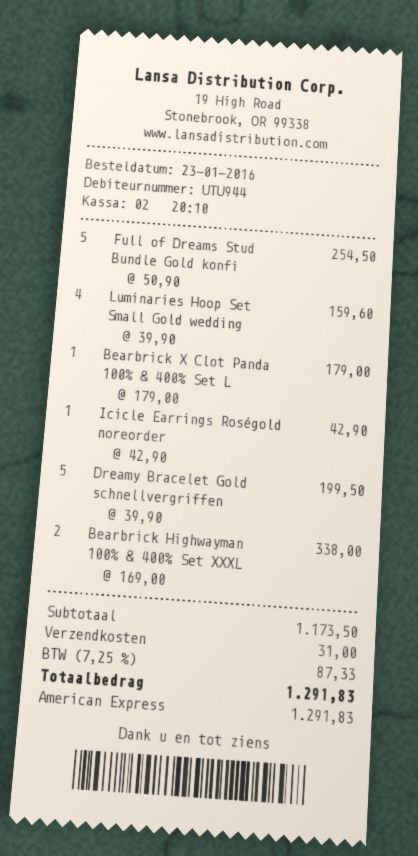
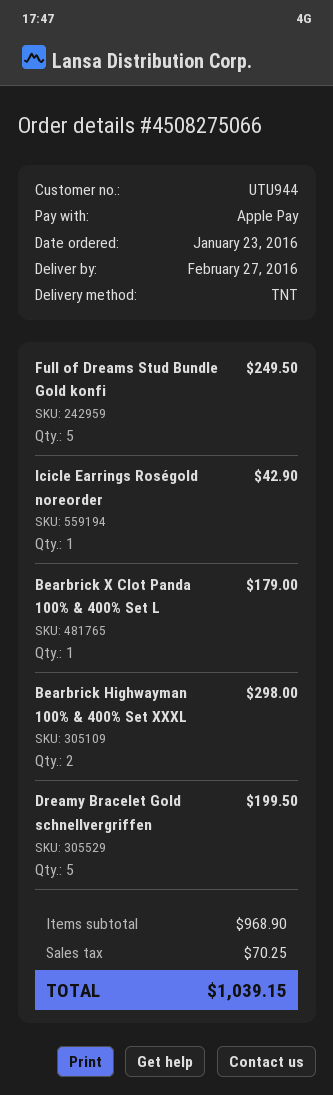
payment method: American Express -> Apple Pay
Full of Dreams Stud Bundle Gold konfi: 5 for 254.50 -> 5 for 249.50
Luminaries Hoop Set Small Gold wedding: 4 for 159.60 -> none
Bearbrick Highwayman 100% & 400% Set XXXL: 2 for 338.00 -> 2 for 298.00
subtotal: 1173.50 -> 968.90
shipping: 31.00 -> none
tax: 87.33 -> 70.25
total: 1291.83 -> 1039.15

